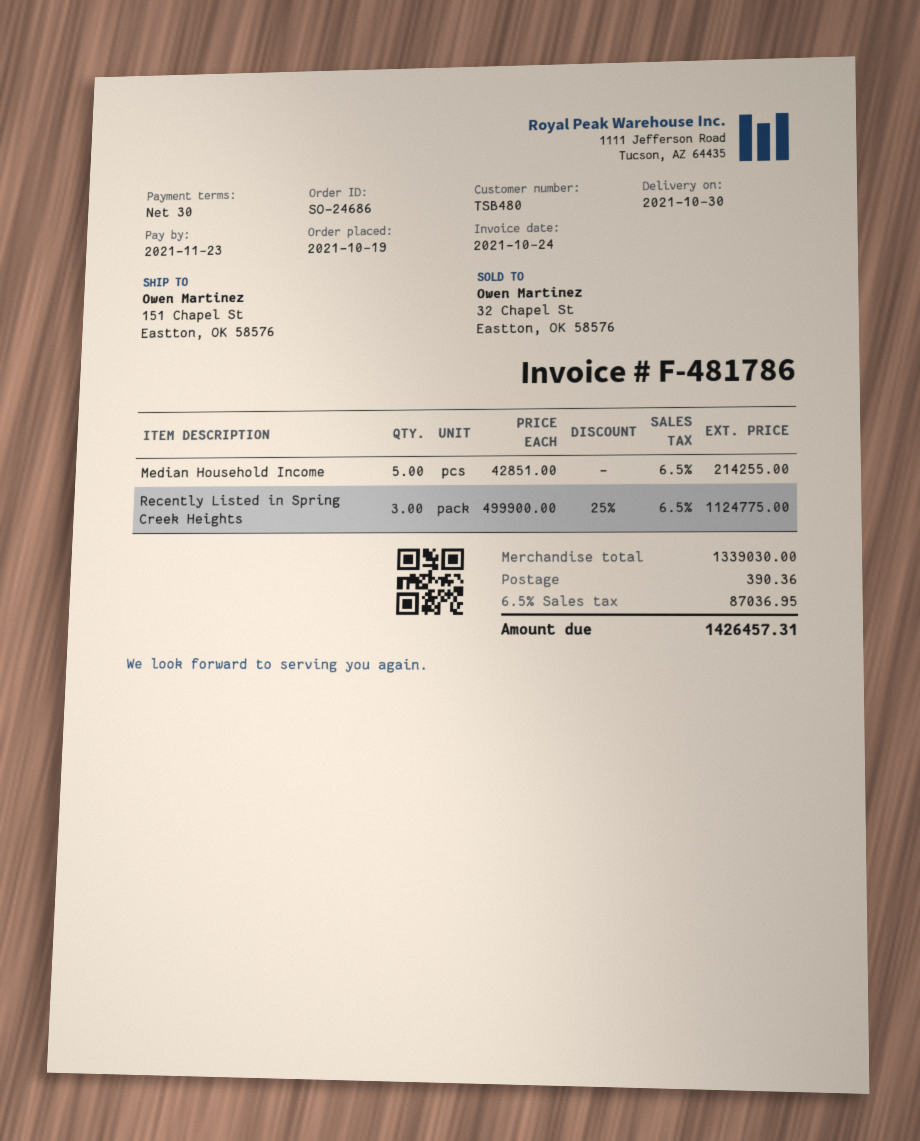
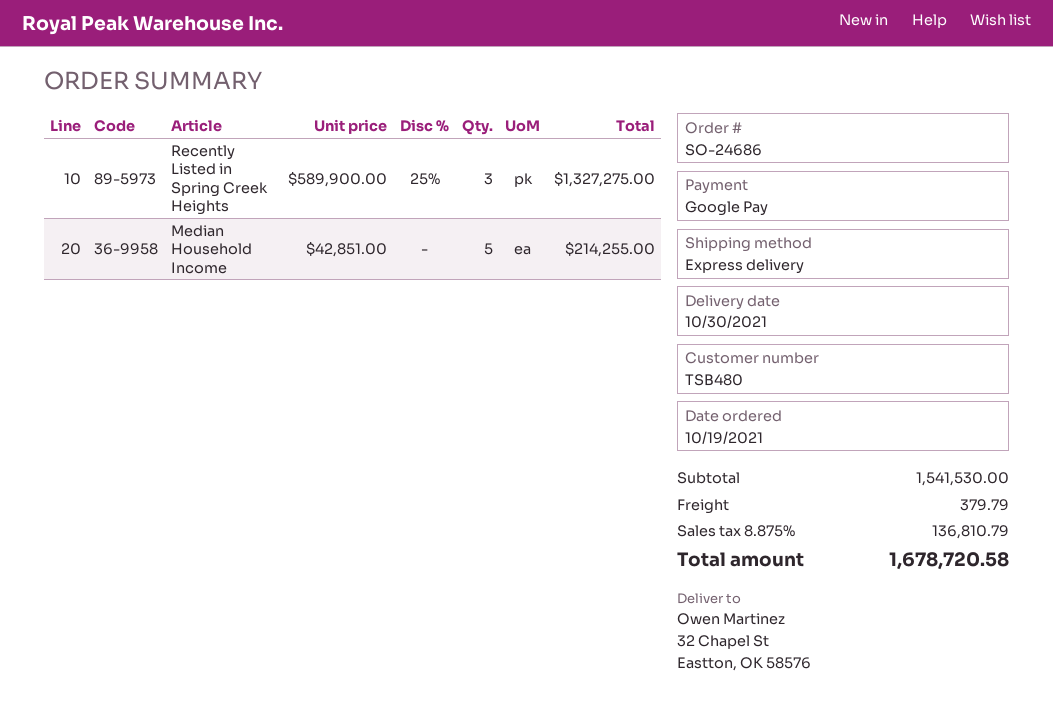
ship to: 151 Chapel St, Eastton, OK 58576 -> 32 Chapel St, Eastton, OK 58576
Recently Listed in Spring Creek Heights: 3 x 499900.00 - 25% = 1124775.00 -> 3 x 589900.00 - 25% = 1327275.00
subtotal: 1339030.00 -> 1541530.00
shipping: 390.36 -> 379.79
tax: 6.5% = 87036.95 -> 8.875% = 136810.79
total: 1426457.31 -> 1678720.58

